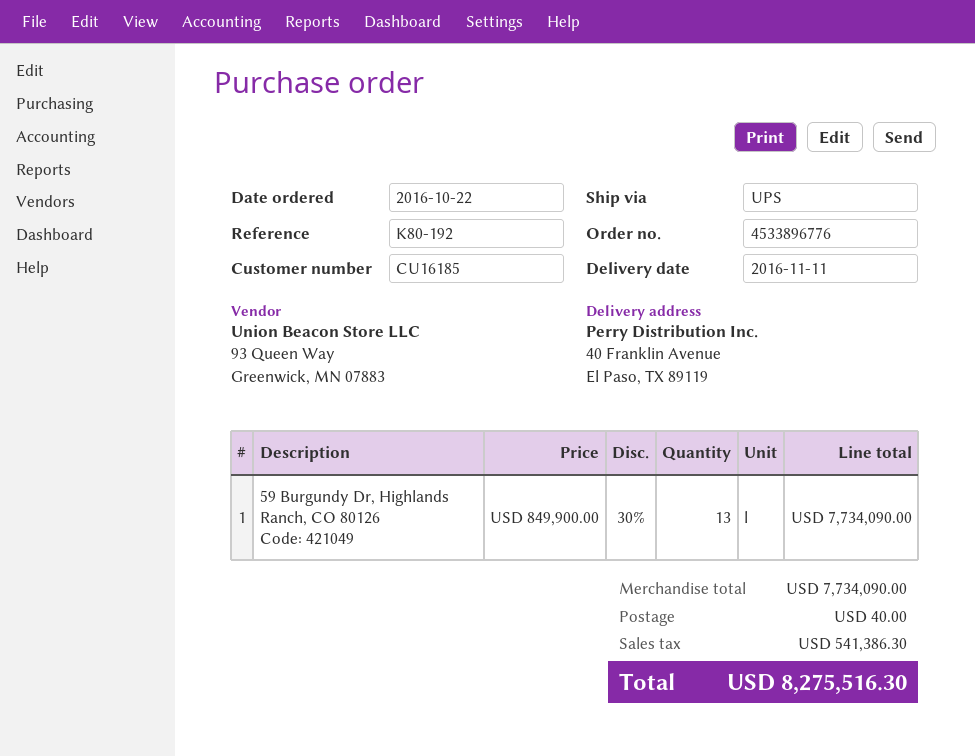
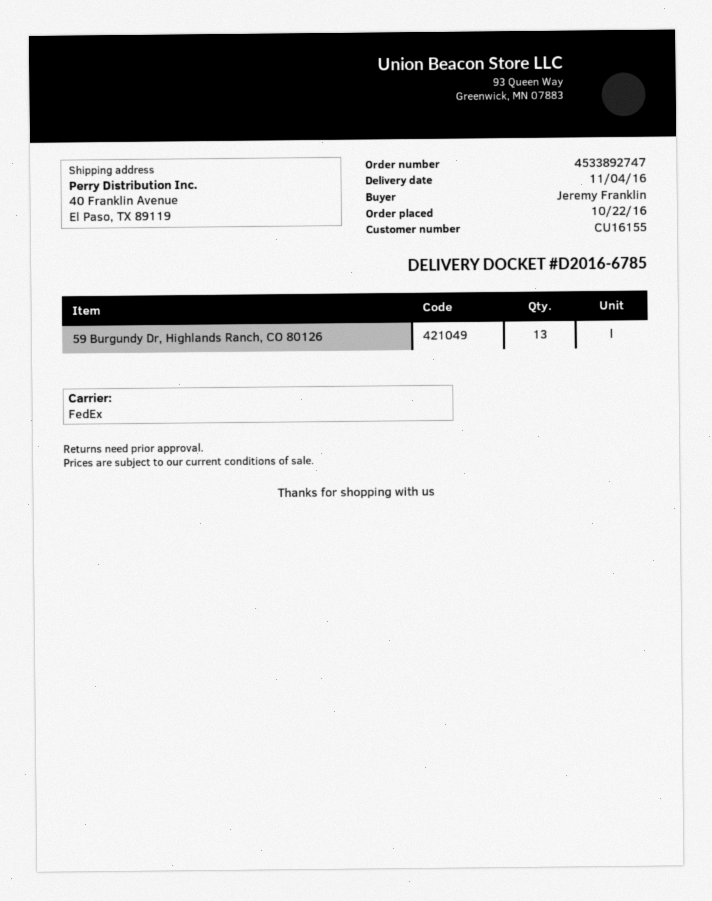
order number: 4533896776 -> 4533892747
delivery date: 2016-11-11 -> 2016-11-04
customer number: CU16185 -> CU16155
shipping method: UPS -> FedEx

